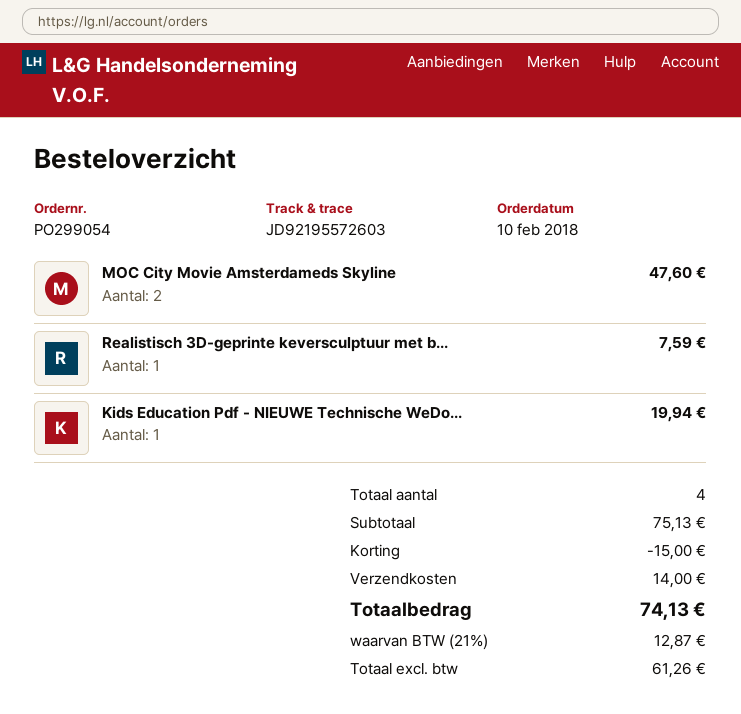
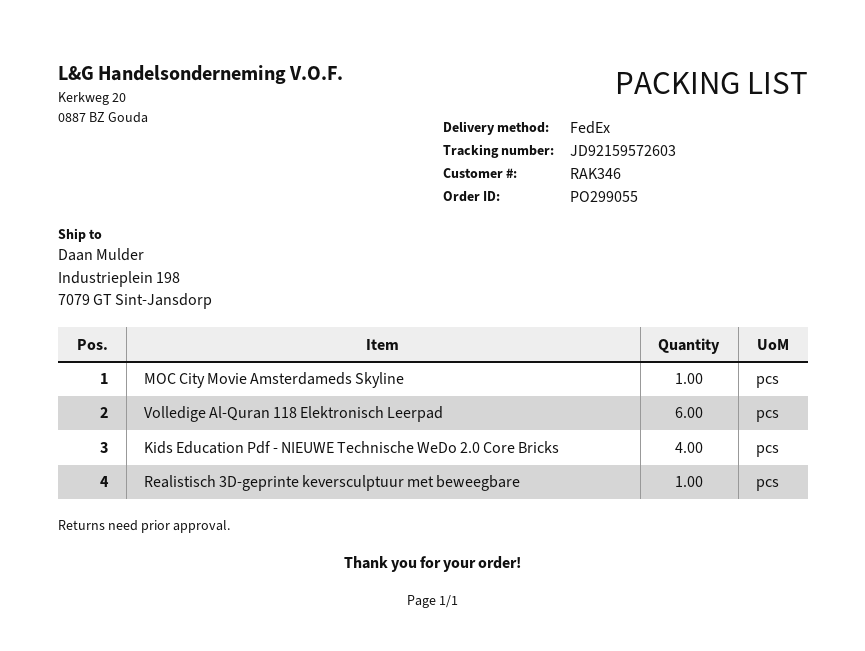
order number: PO299054 -> PO299055
tracking number: JD92195572603 -> JD92159572603
MOC City Movie Amsterdameds Skyline: 2 -> 1
Kids Education Pdf - NIEUWE Technische WeDo...: 1 -> 4
Volledige Al-Quran 118 Elektronisch Leerpad: none -> 6

